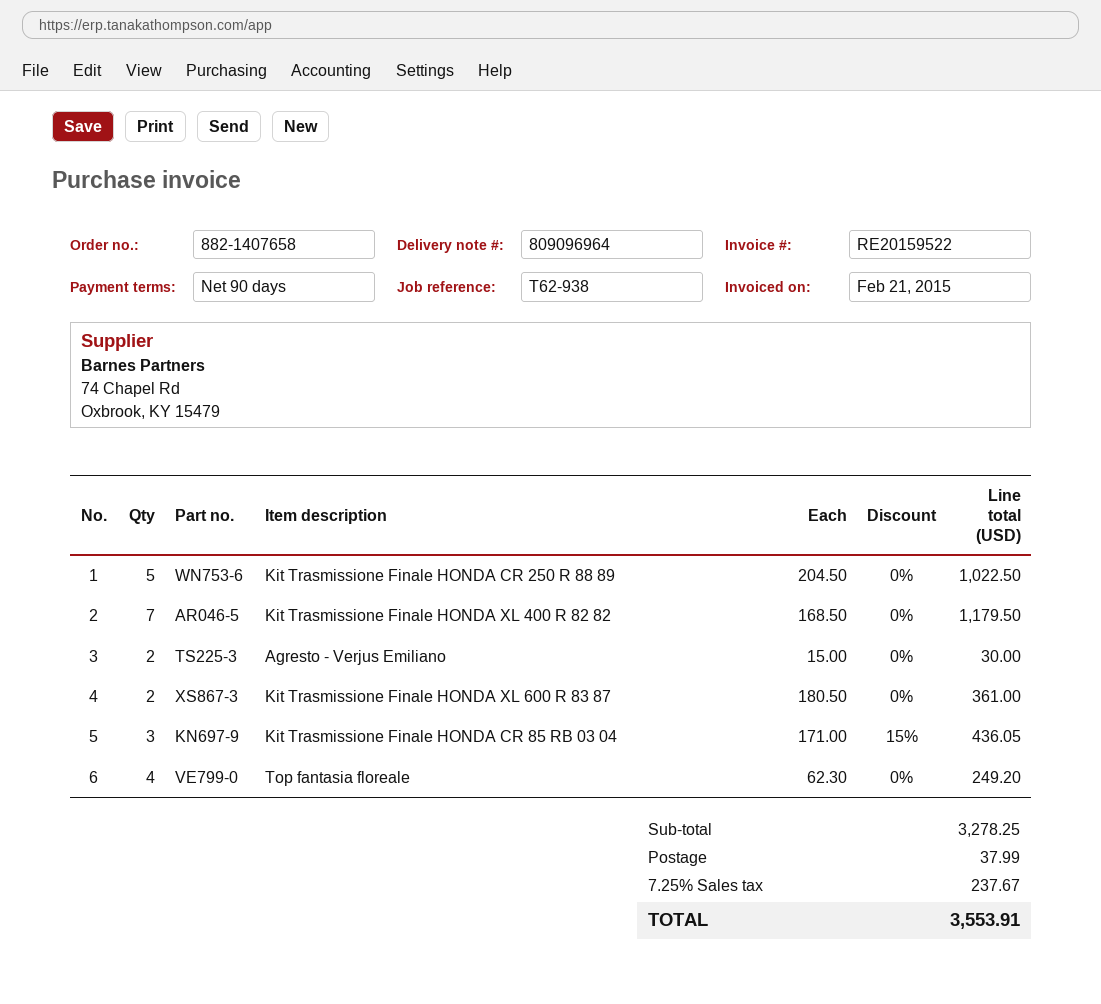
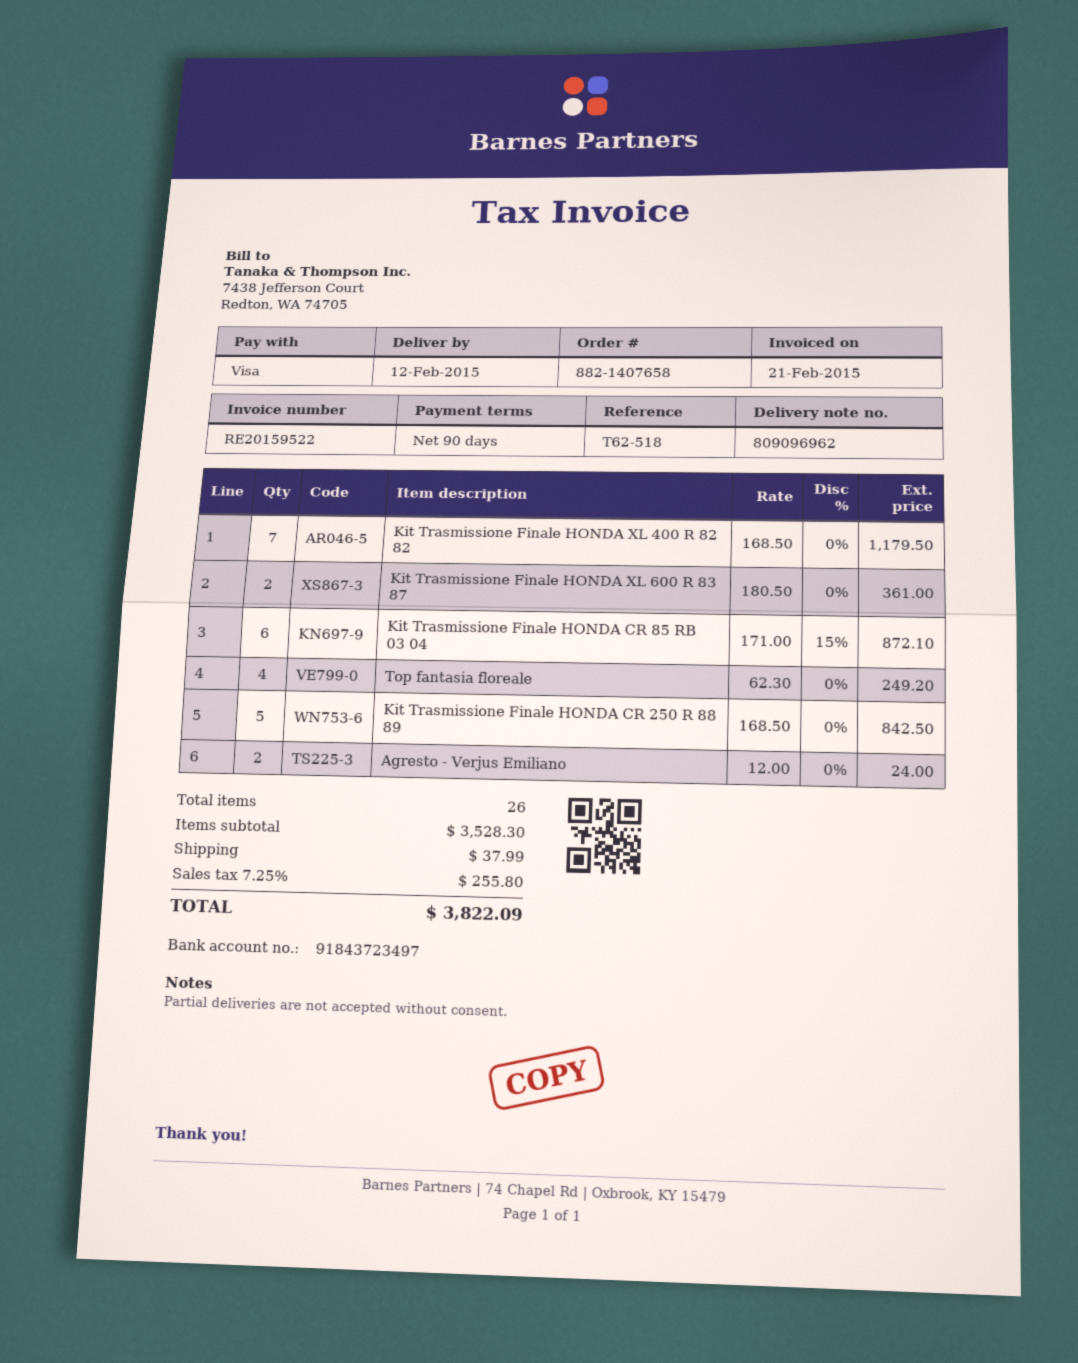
delivery note number: 809096964 -> 809096962
reference: T62-938 -> T62-518
Kit Trasmissione Finale HONDA CR 250 R 88 89: 5 x 204.50 = 1022.50 -> 5 x 168.50 = 842.50
Agresto - Verjus Emiliano: 2 x 15.00 = 30.00 -> 2 x 12.00 = 24.00
Kit Trasmissione Finale HONDA CR 85 RB 03 04: 3 x 171.00 - 15% = 436.05 -> 6 x 171.00 - 15% = 872.10
subtotal: 3278.25 -> 3528.30
tax: 7.25% = 237.67 -> 7.25% = 255.80
total: 3553.91 -> 3822.09

